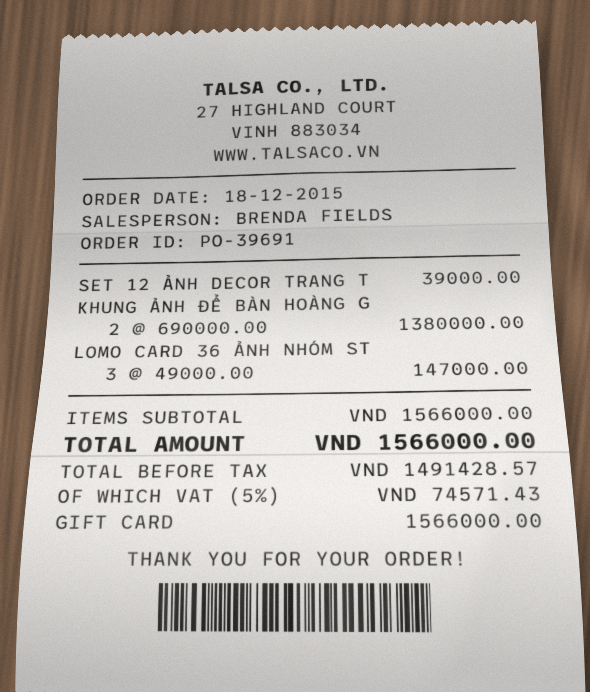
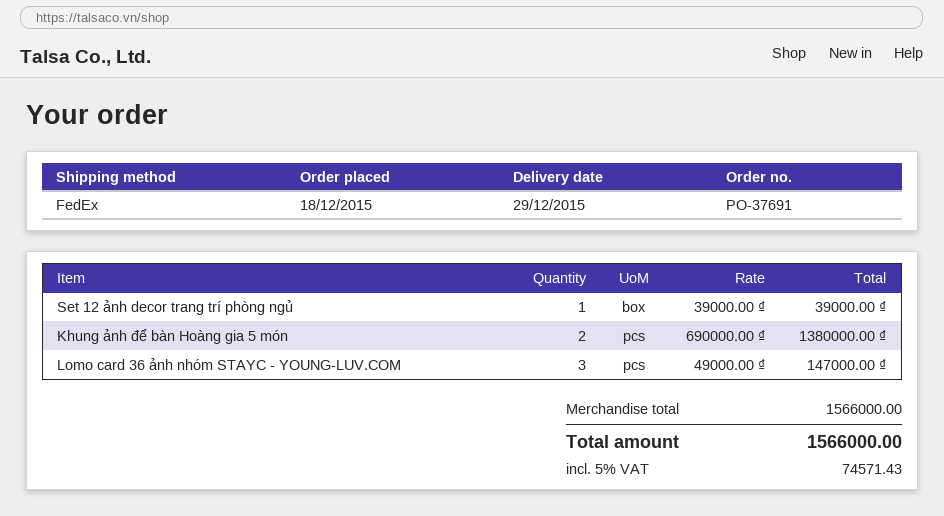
order number: PO-39691 -> PO-37691

